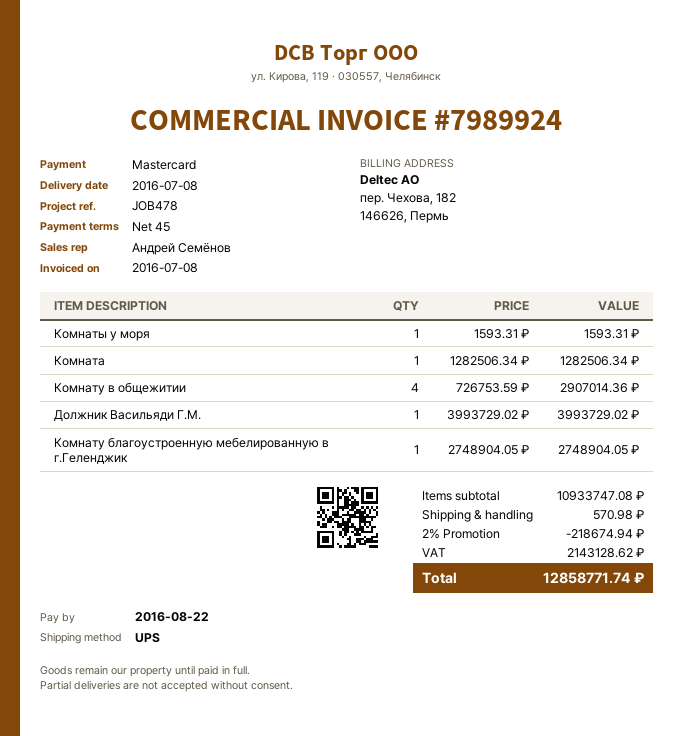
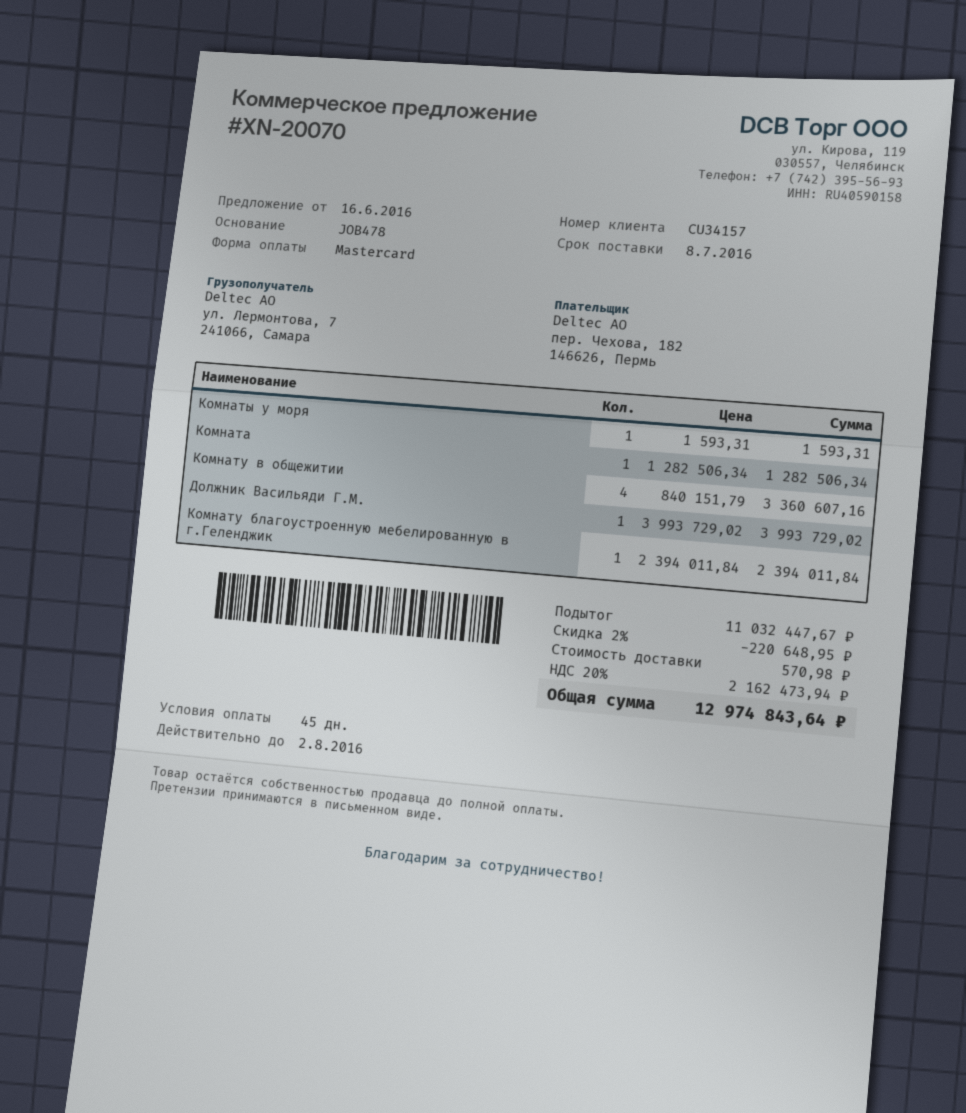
Комнату в общежитии: 4 x 726753.59 = 2907014.36 -> 4 x 840151.79 = 3360607.16
Комнату благоустроенную мебелированную в г.Геленджик: 1 x 2748904.05 = 2748904.05 -> 1 x 2394011.84 = 2394011.84
subtotal: 10933747.08 -> 11032447.67
discount: 2% = 218674.94 -> 2% = 220648.95
tax: 2143128.62 -> 2162473.94
total: 12858771.74 -> 12974843.64

